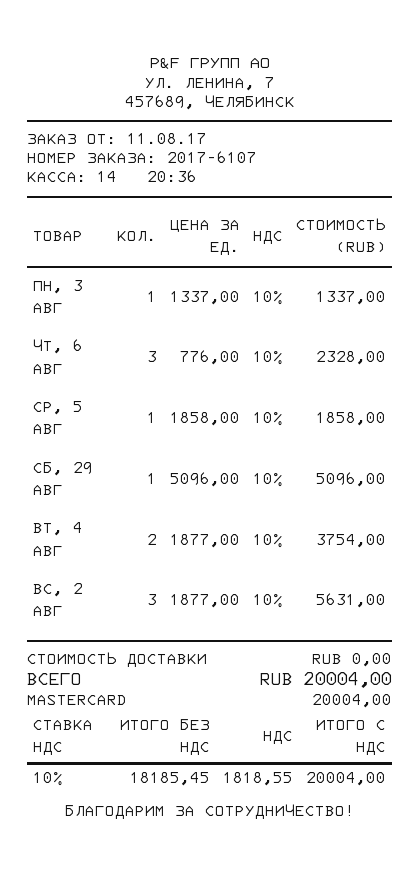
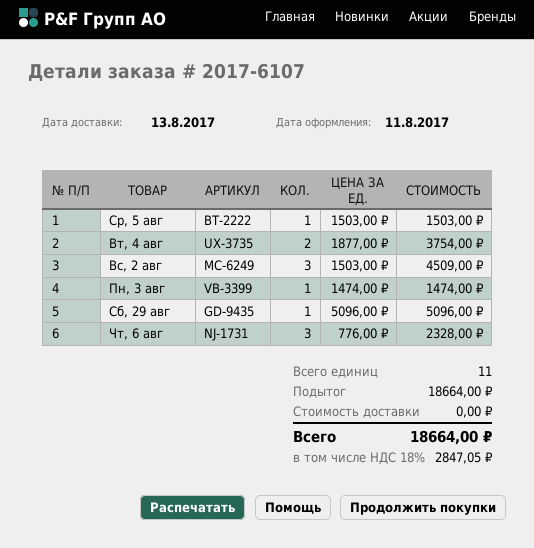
ПН, 3 АВГ: 1 x 1337.00 = 1337.00 -> 1 x 1474.00 = 1474.00
СР, 5 АВГ: 1 x 1858.00 = 1858.00 -> 1 x 1503.00 = 1503.00
ВС, 2 АВГ: 3 x 1877.00 = 5631.00 -> 3 x 1503.00 = 4509.00
tax: 10% = 1818.55 -> 18% = 2847.05
total: 20004.00 -> 18664.00

